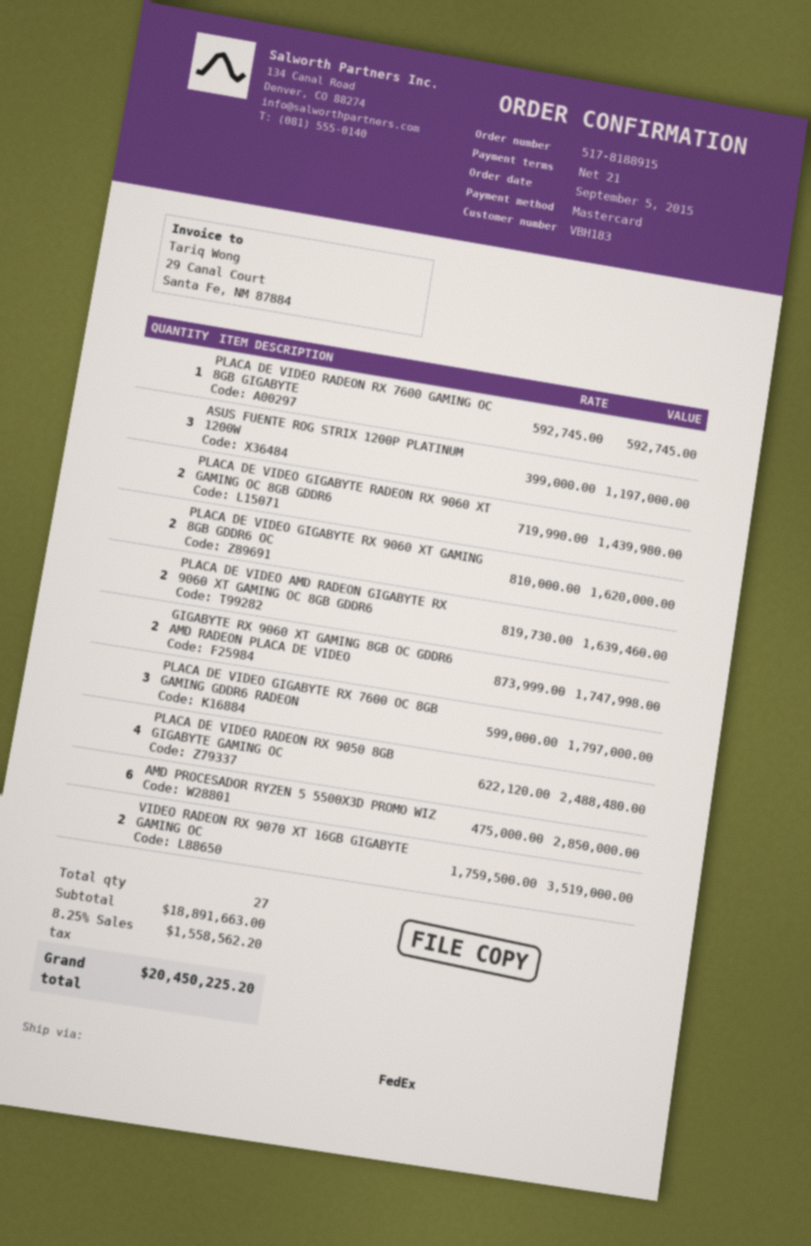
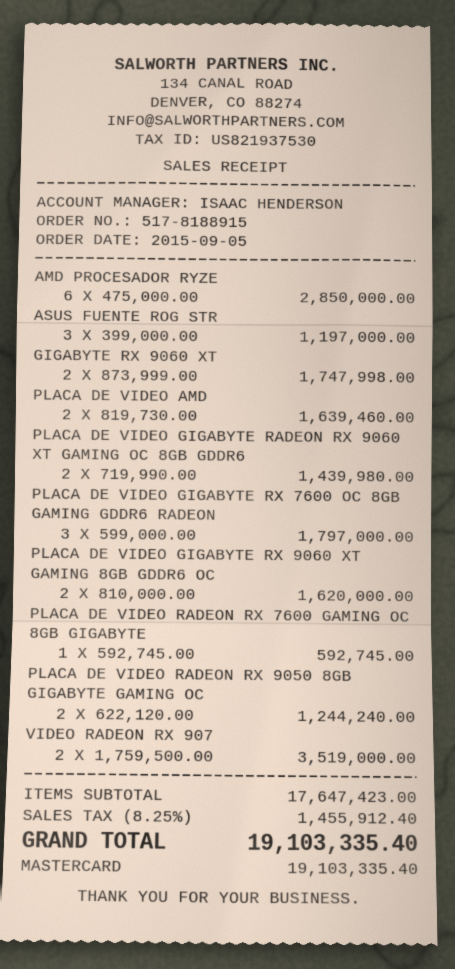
PLACA DE VIDEO RADEON RX 9050 8GB GIGABYTE GAMING OC: 4 x 622120.00 = 2488480.00 -> 2 x 622120.00 = 1244240.00
subtotal: 18891663.00 -> 17647423.00
tax: 8.25% = 1558562.20 -> 8.25% = 1455912.40
total: 20450225.20 -> 19103335.40

